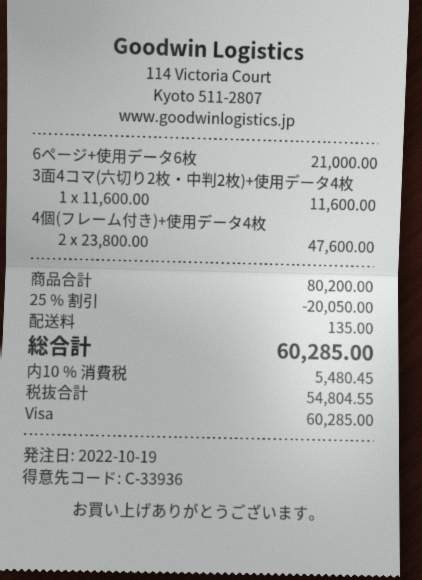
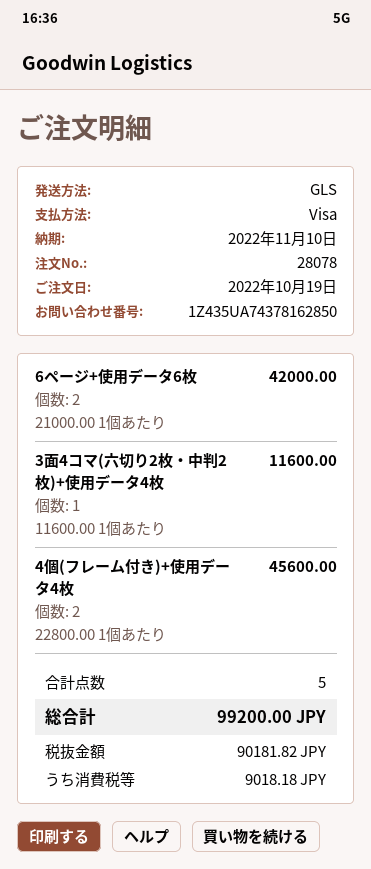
6ページ+使用データ6枚: 1 x 21000.00 = 21000.00 -> 2 x 21000.00 = 42000.00
4個(フレーム付き)+使用データ4枚: 2 x 23800.00 = 47600.00 -> 2 x 22800.00 = 45600.00
discount: 25% = 20050.00 -> none
shipping: 135.00 -> none
net: 54804.55 -> 90181.82
tax: 5480.45 -> 9018.18
total: 60285.00 -> 99200.00

